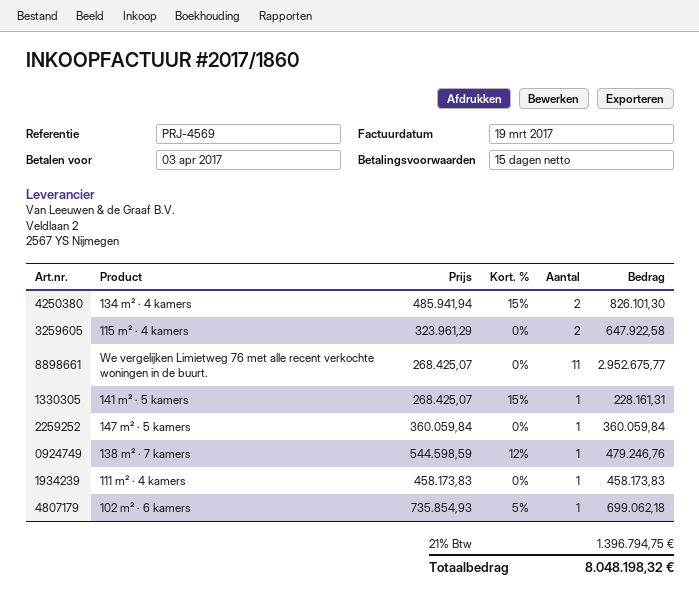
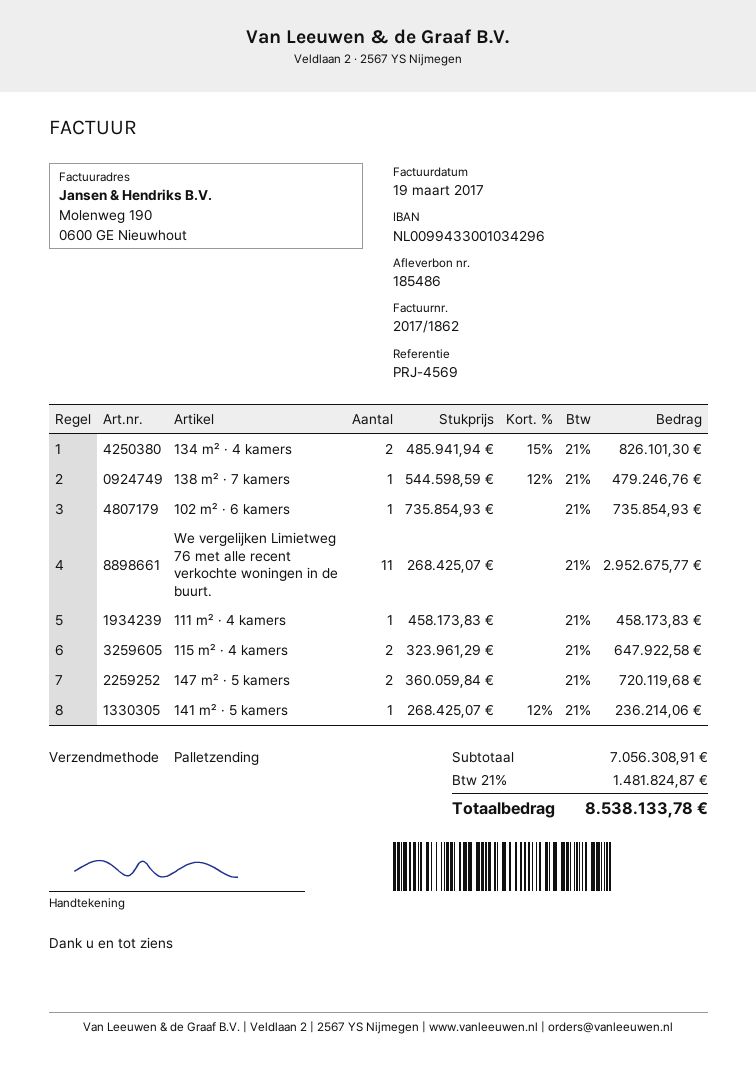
invoice number: 2017/1860 -> 2017/1862
141 m² · 5 kamers: 1 x 268425.07 - 15% = 228161.31 -> 1 x 268425.07 - 12% = 236214.06
147 m² · 5 kamers: 1 x 360059.84 = 360059.84 -> 2 x 360059.84 = 720119.68
102 m² · 6 kamers: 1 x 735854.93 - 5% = 699062.18 -> 1 x 735854.93 = 735854.93
tax: 21% = 1396794.75 -> 21% = 1481824.87
total: 8048198.32 -> 8538133.78

